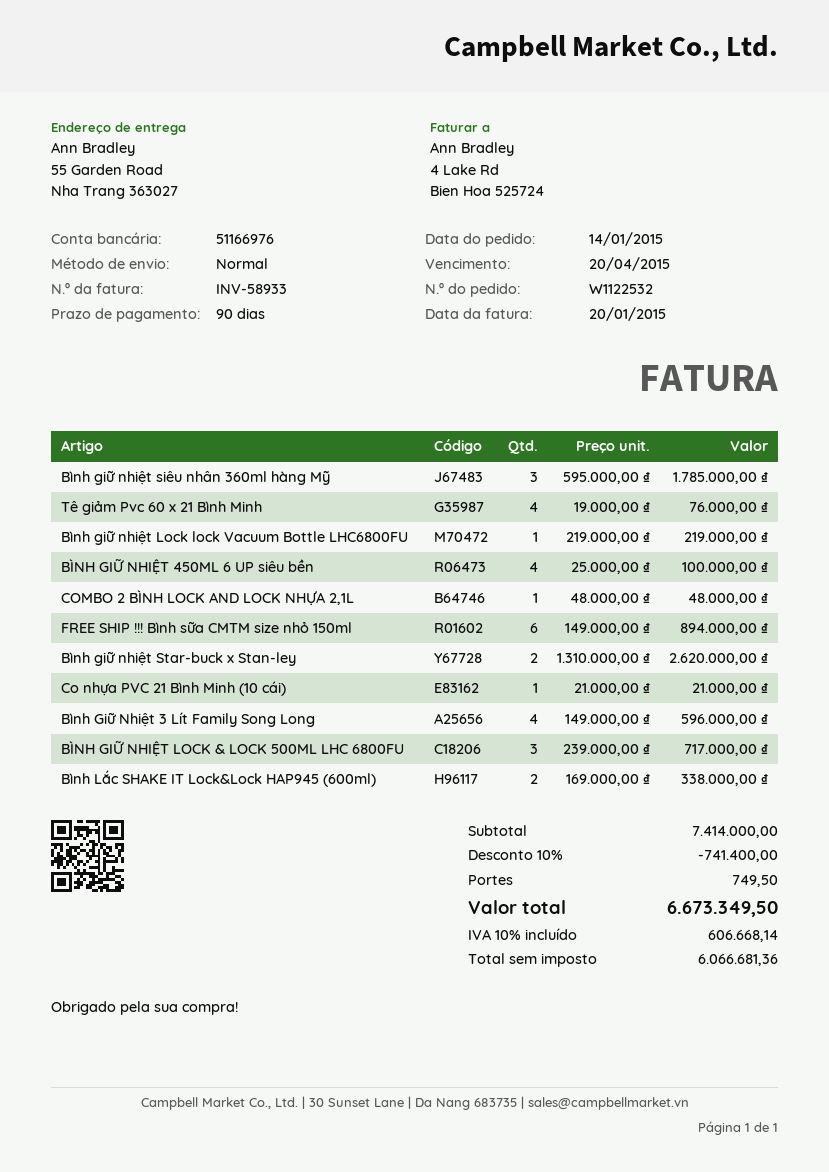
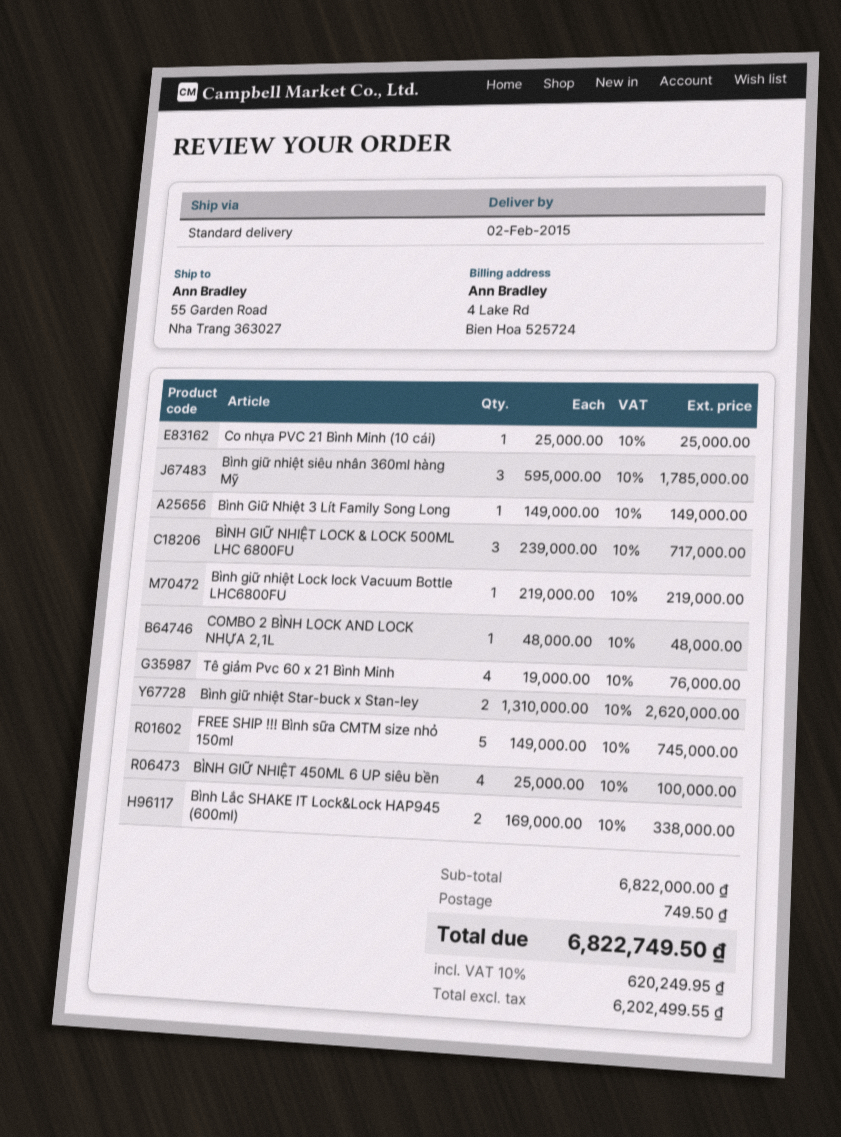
FREE SHIP !!! Bình sữa CMTM size nhỏ 150ml: 6 x 149000.00 = 894000.00 -> 5 x 149000.00 = 745000.00
Co nhựa PVC 21 Bình Minh (10 cái): 1 x 21000.00 = 21000.00 -> 1 x 25000.00 = 25000.00
Bình Giữ Nhiệt 3 Lít Family Song Long: 4 x 149000.00 = 596000.00 -> 1 x 149000.00 = 149000.00
subtotal: 7414000.00 -> 6822000.00
discount: 10% = 741400.00 -> none
net: 6066681.36 -> 6202499.55
tax: 10% = 606668.14 -> 10% = 620249.95
total: 6673349.50 -> 6822749.50

